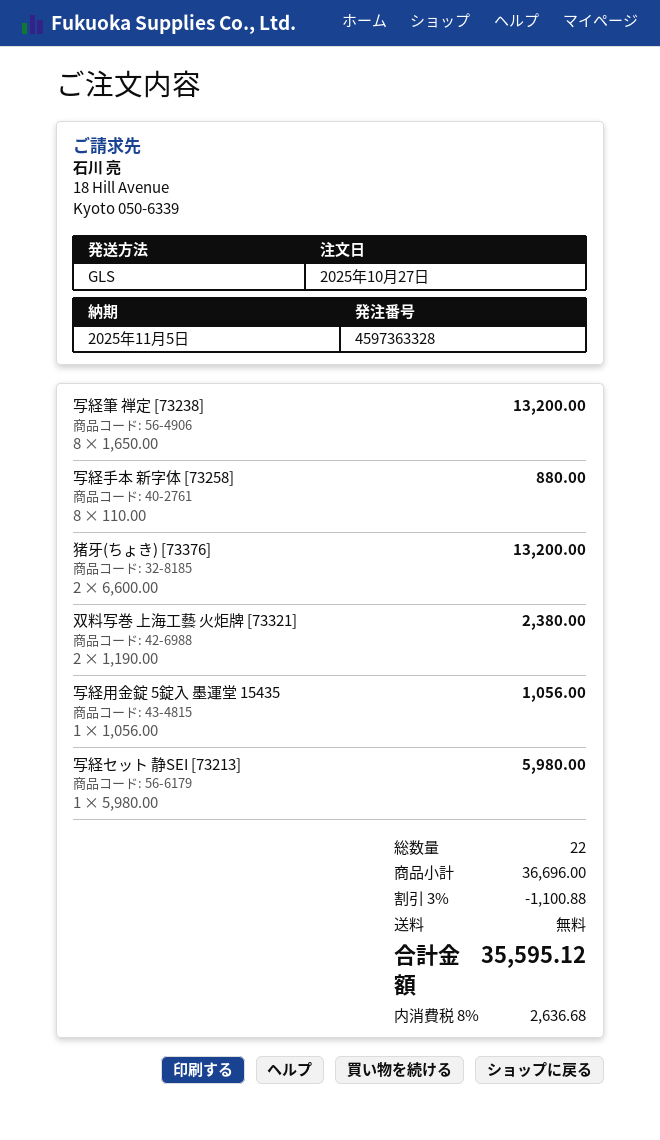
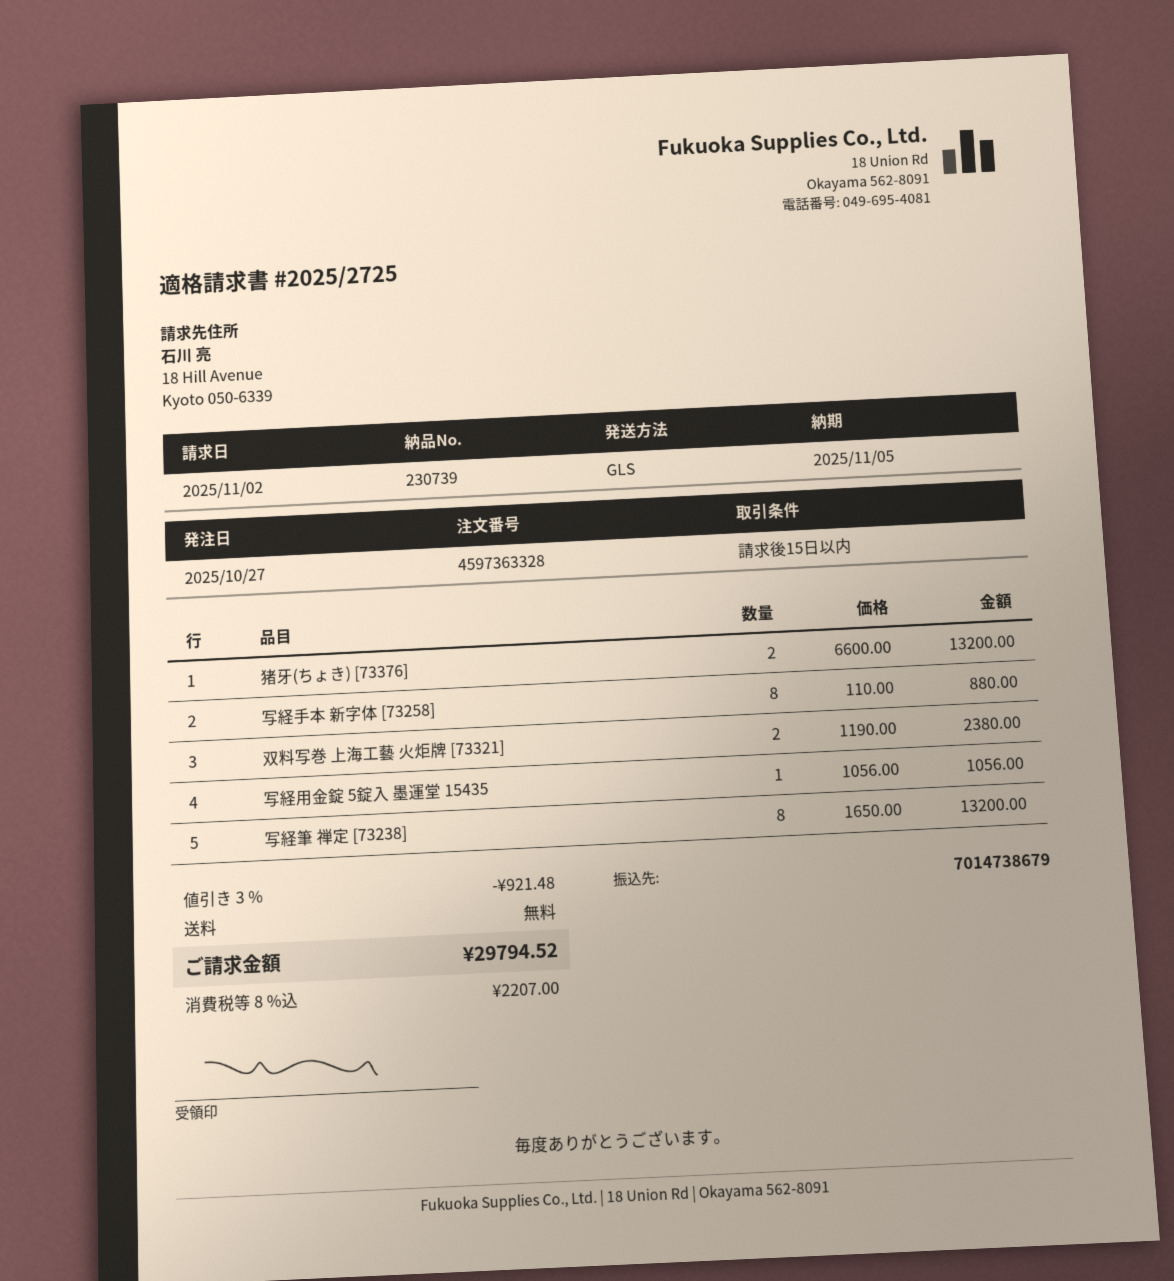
写経セット 静SEI [73213]: 1 x 5980.00 = 5980.00 -> none
discount: 3% = 1100.88 -> 3% = 921.48
tax: 8% = 2636.68 -> 8% = 2207.00
total: 35595.12 -> 29794.52

